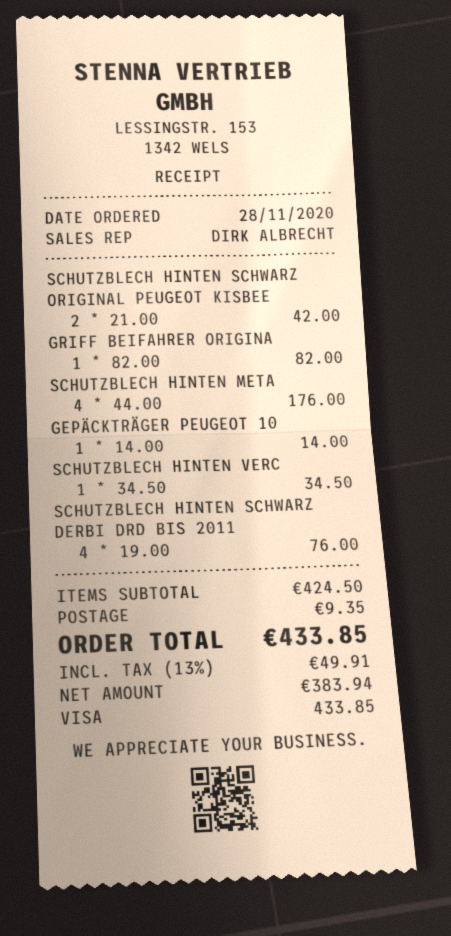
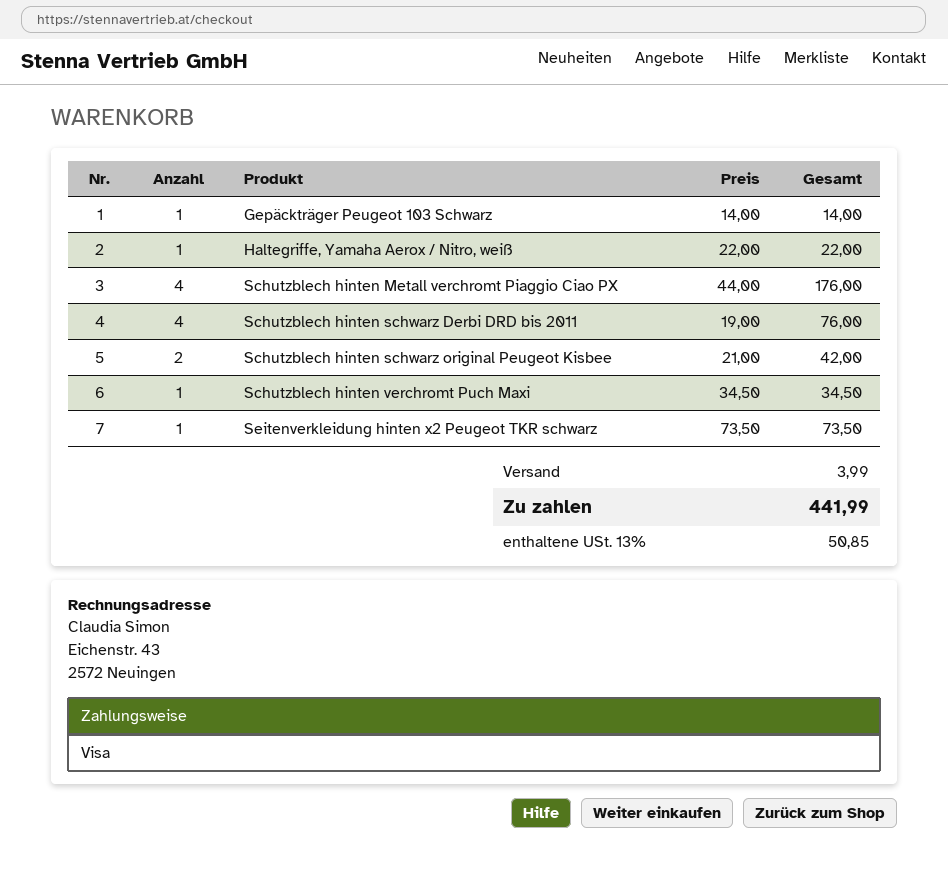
GRIFF BEIFAHRER ORIGINA: 1 x 82.00 = 82.00 -> none
Haltegriffe, Yamaha Aerox / Nitro, weiß: none -> 1 x 22.00 = 22.00
Seitenverkleidung hinten x2 Peugeot TKR schwarz: none -> 1 x 73.50 = 73.50
shipping: 9.35 -> 3.99
tax: 13% = 49.91 -> 13% = 50.85
total: 433.85 -> 441.99

